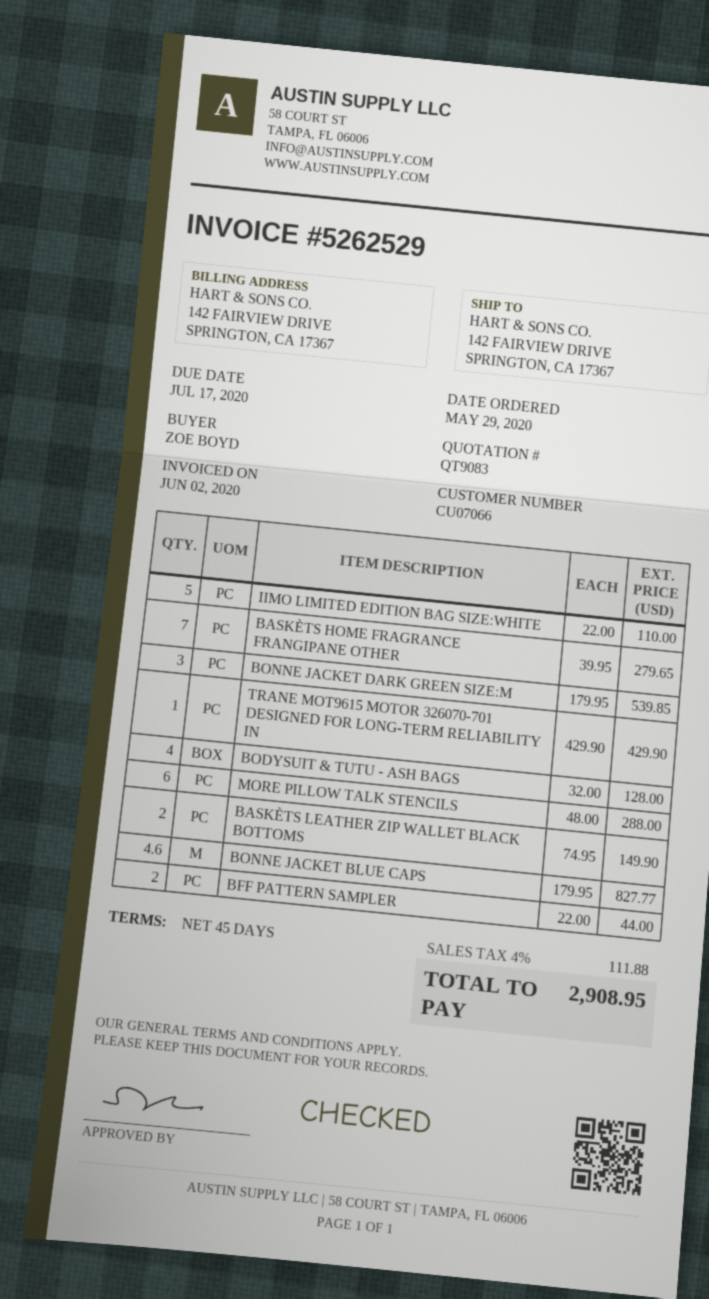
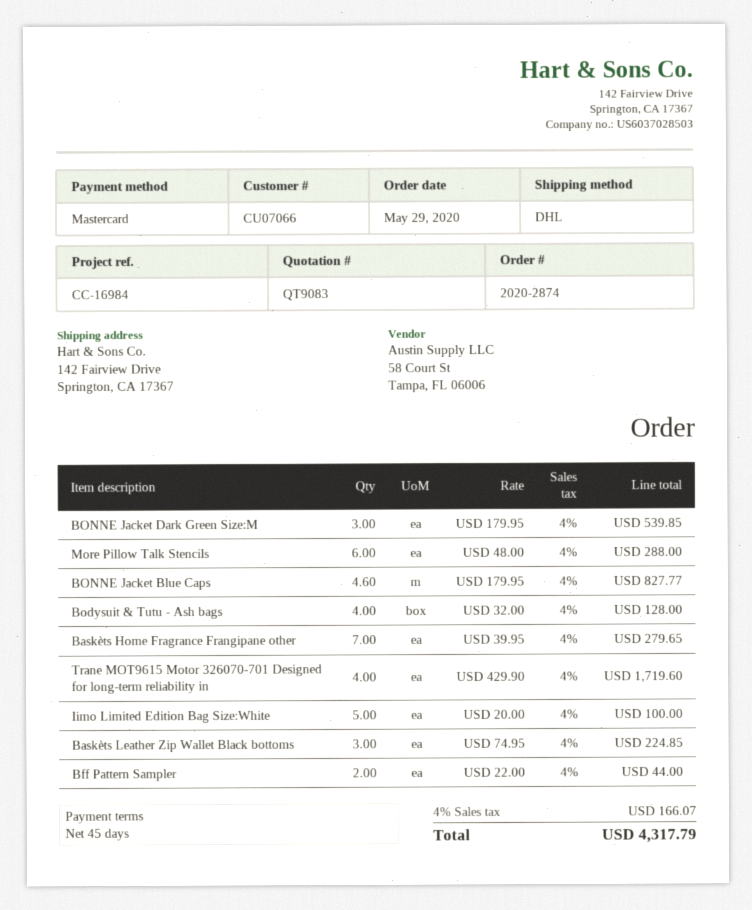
IIMO LIMITED EDITION BAG SIZE:WHITE: 5 x 22.00 = 110.00 -> 5 x 20.00 = 100.00
TRANE MOT9615 MOTOR 326070-701 DESIGNED FOR LONG-TERM RELIABILITY IN: 1 x 429.90 = 429.90 -> 4 x 429.90 = 1719.60
BASKÈTS LEATHER ZIP WALLET BLACK BOTTOMS: 2 x 74.95 = 149.90 -> 3 x 74.95 = 224.85
tax: 4% = 111.88 -> 4% = 166.07
total: 2908.95 -> 4317.79

